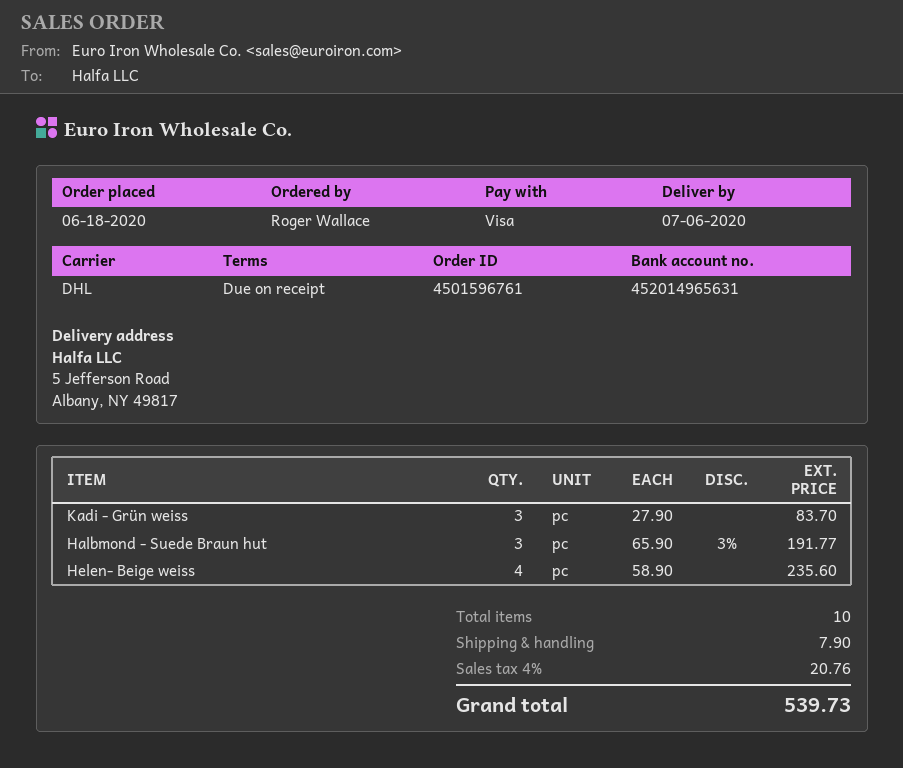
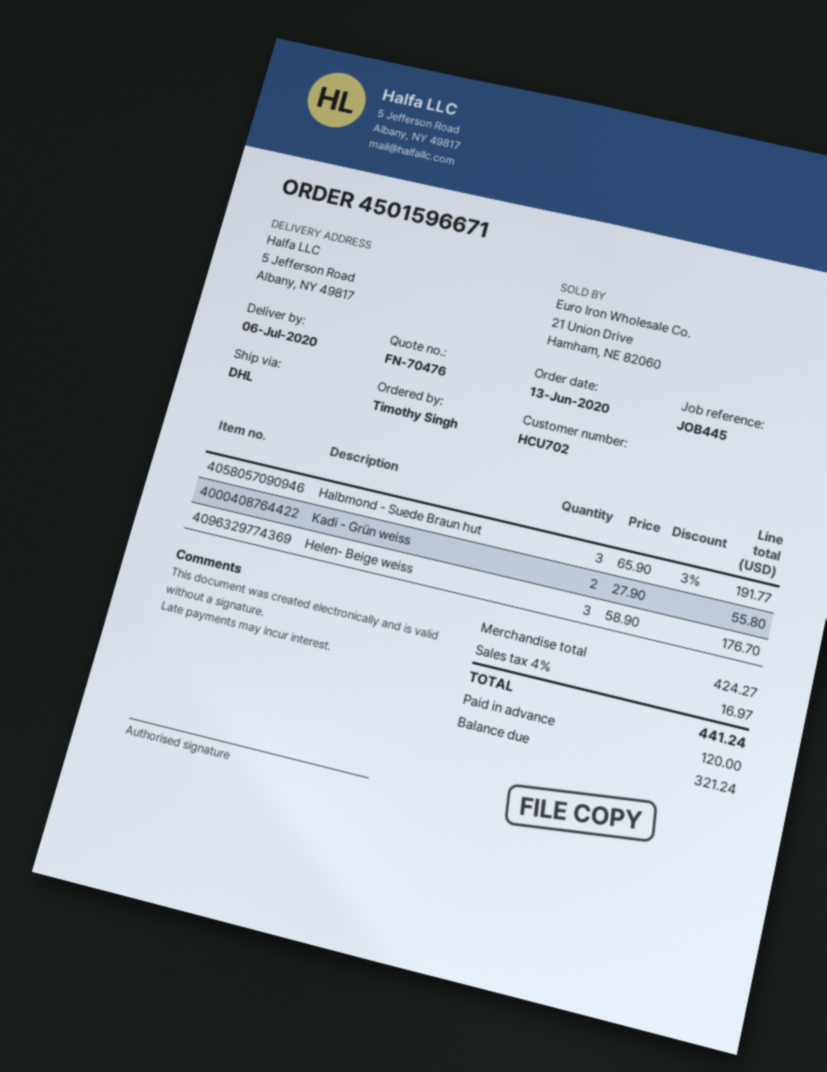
order number: 4501596761 -> 4501596671
order date: 2020-06-18 -> 2020-06-13
ordered by: Roger Wallace -> Timothy Singh
Kadi - Grün weiss: 3 x 27.90 = 83.70 -> 2 x 27.90 = 55.80
Helen- Beige weiss: 4 x 58.90 = 235.60 -> 3 x 58.90 = 176.70
shipping: 7.90 -> none
tax: 4% = 20.76 -> 4% = 16.97
total: 539.73 -> 441.24

